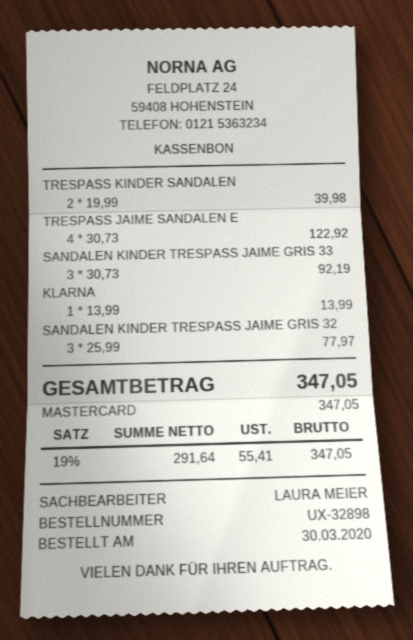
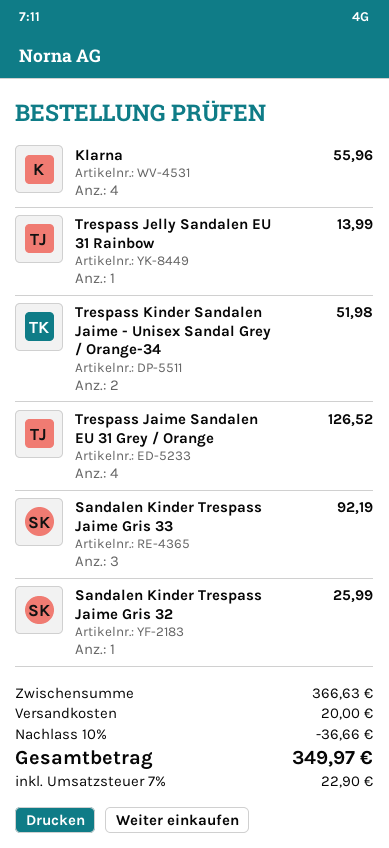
TRESPASS KINDER SANDALEN: 2 for 39.98 -> 2 for 51.98
TRESPASS JAIME SANDALEN E: 4 for 122.92 -> 4 for 126.52
KLARNA: 1 for 13.99 -> 4 for 55.96
SANDALEN KINDER TRESPASS JAIME GRIS 32: 3 for 77.97 -> 1 for 25.99
Trespass Jelly Sandalen EU 31 Rainbow: none -> 1 for 13.99
discount: none -> 10% = 36.66
shipping: none -> 20.00
tax: 19% = 55.41 -> 7% = 22.90
total: 347.05 -> 349.97

